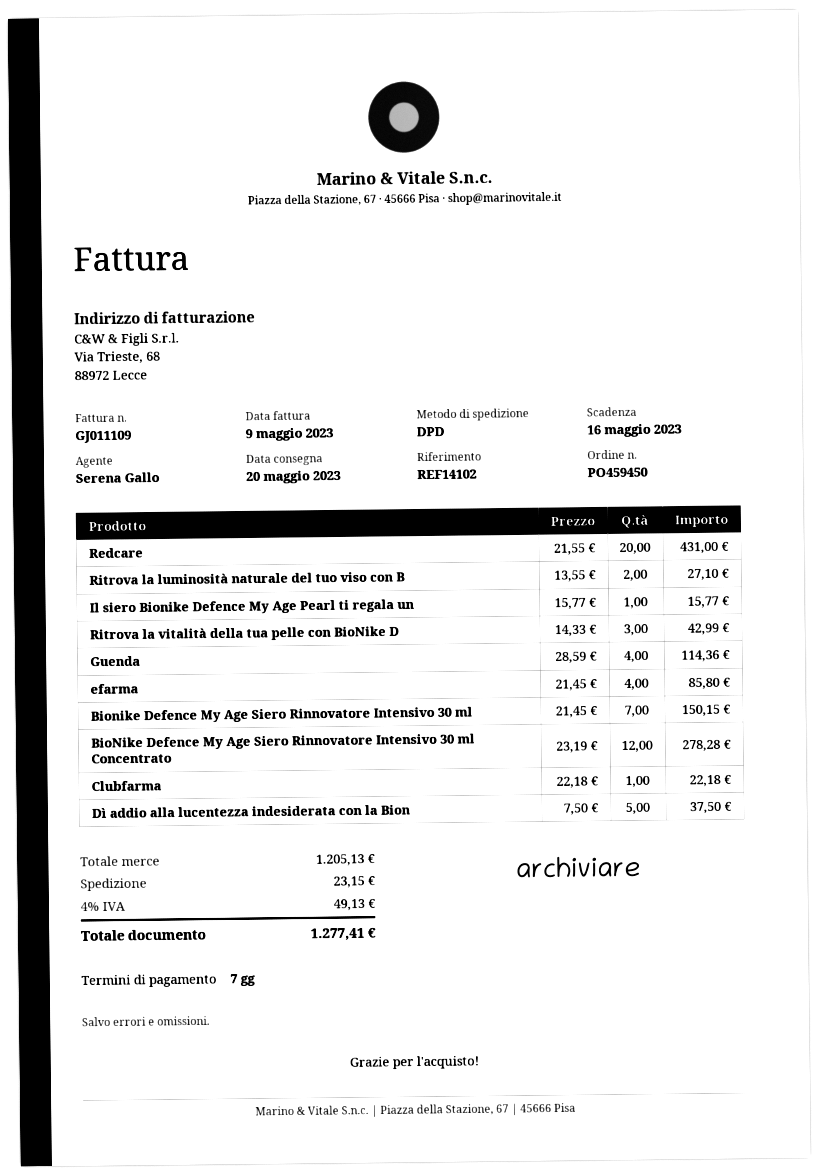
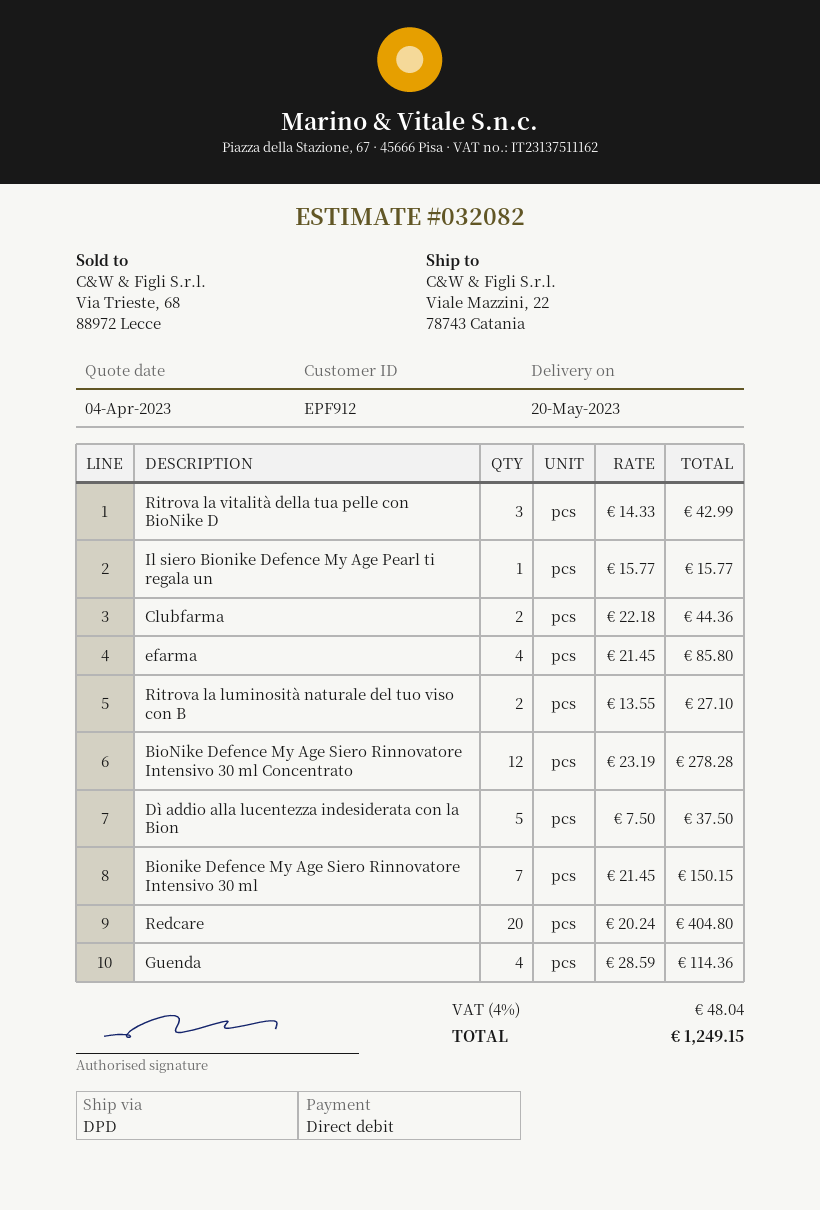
Redcare: 20 x 21.55 = 431.00 -> 20 x 20.24 = 404.80
Clubfarma: 1 x 22.18 = 22.18 -> 2 x 22.18 = 44.36
shipping: 23.15 -> none
tax: 4% = 49.13 -> 4% = 48.04
total: 1277.41 -> 1249.15

